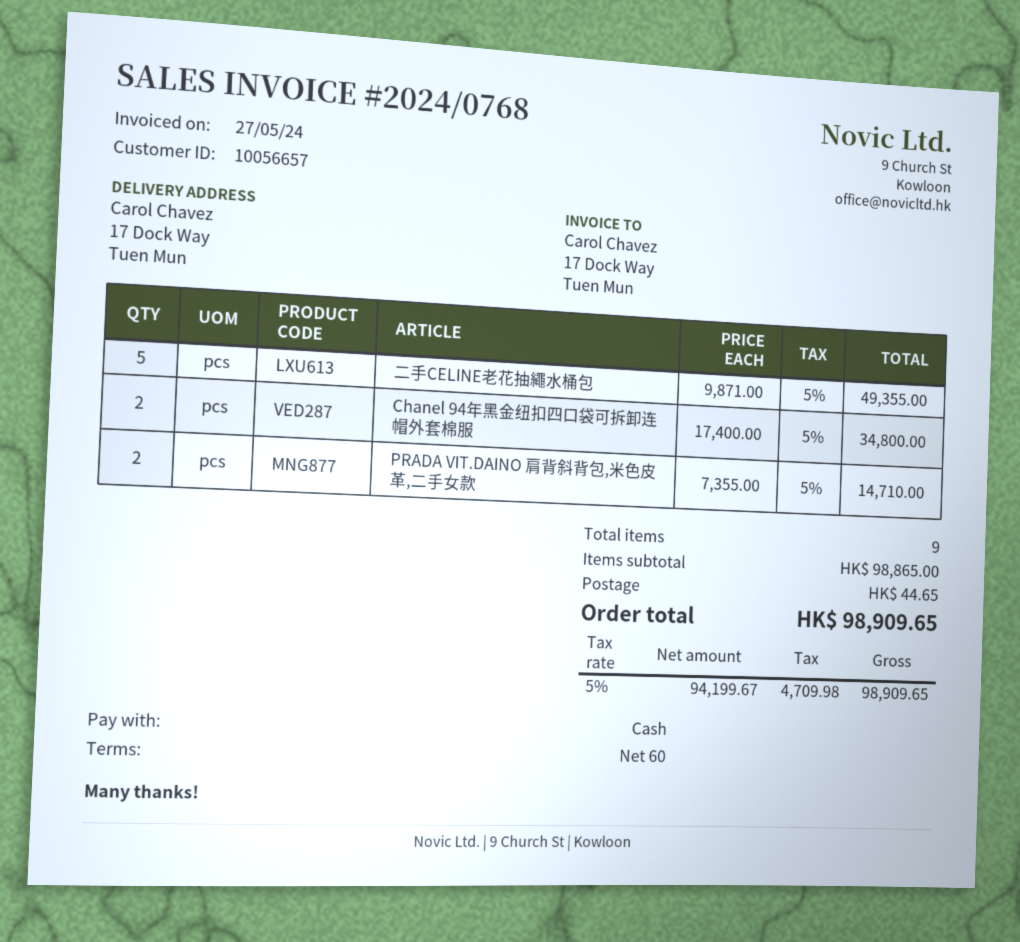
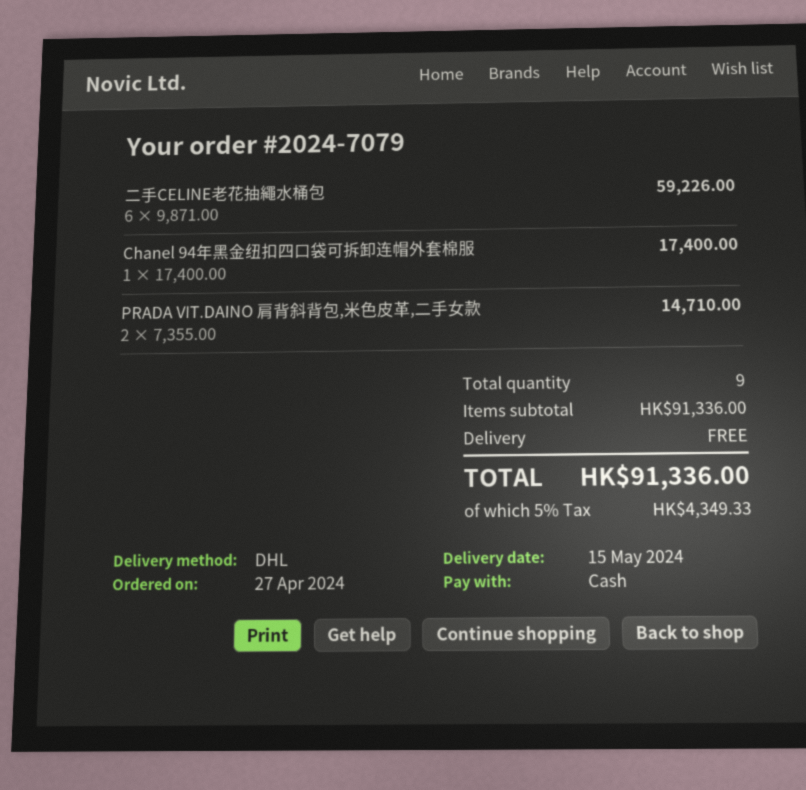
二手CELINE老花抽繩水桶包: 5 x 9871.00 = 49355.00 -> 6 x 9871.00 = 59226.00
Chanel 94年黑金纽扣四口袋可拆卸连帽外套棉服: 2 x 17400.00 = 34800.00 -> 1 x 17400.00 = 17400.00
subtotal: 98865.00 -> 91336.00
shipping: 44.65 -> 0.00
tax: 5% = 4709.98 -> 5% = 4349.33
total: 98909.65 -> 91336.00

